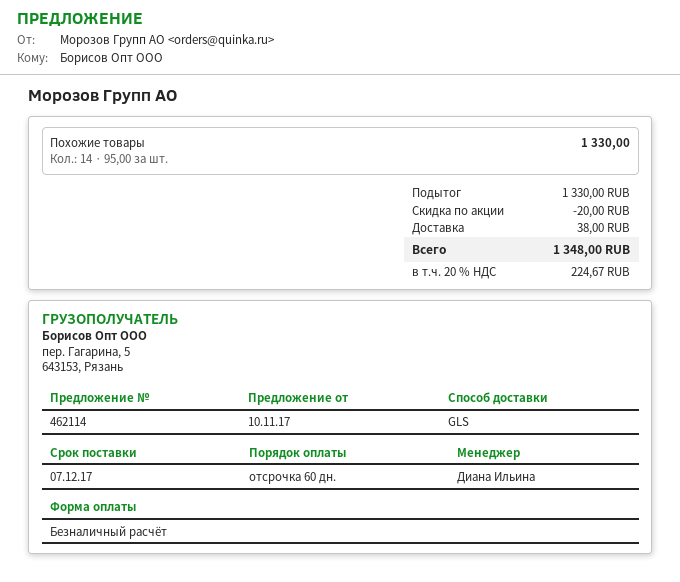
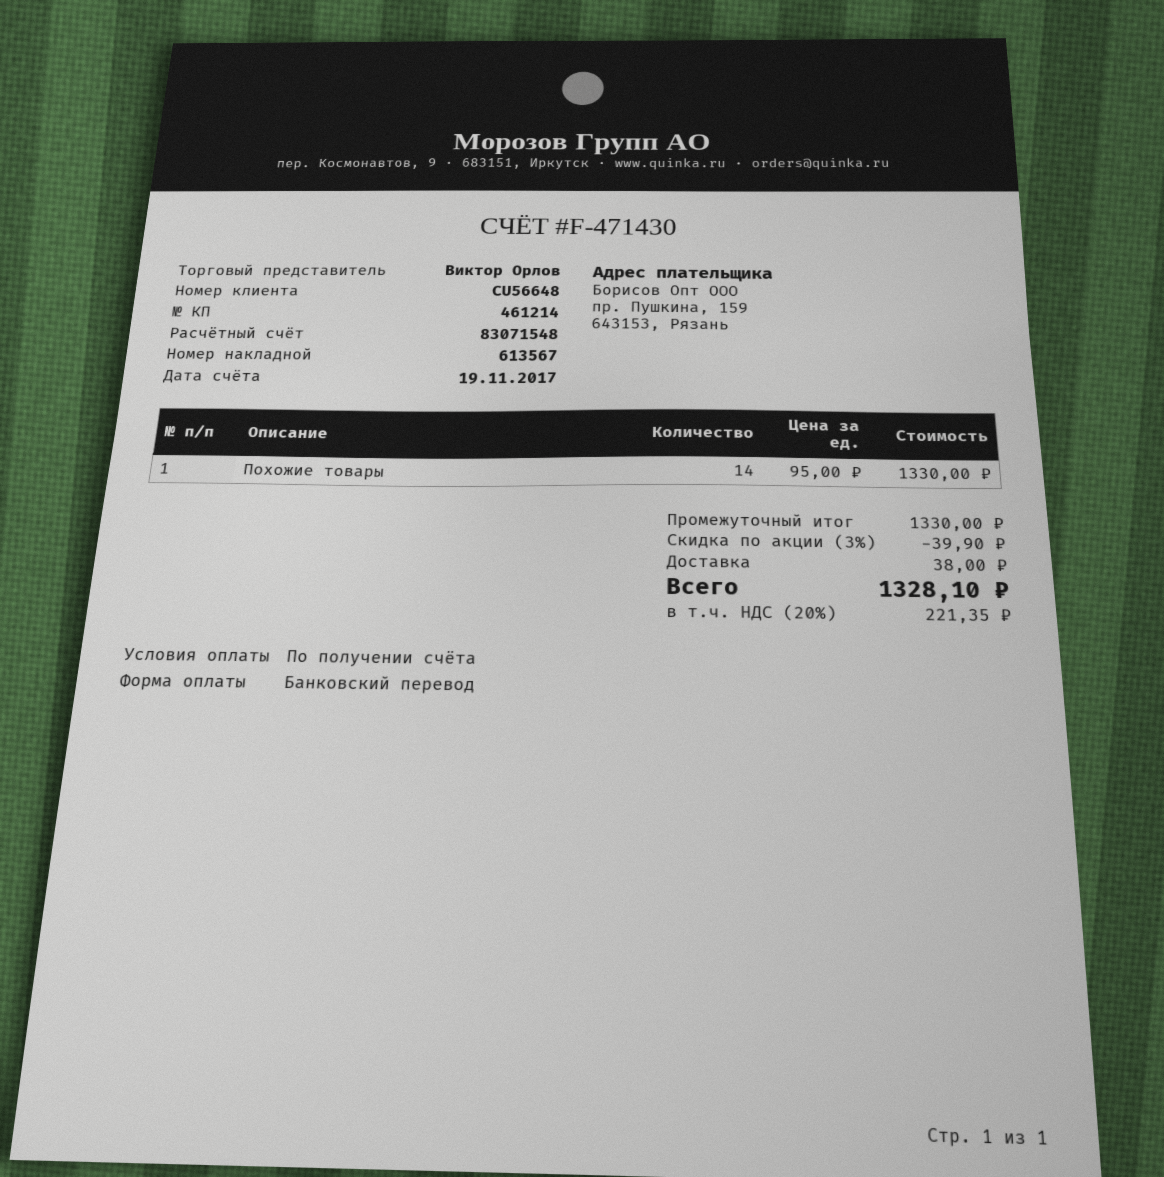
quote number: 462114 -> 461214
payment terms: 60 days -> on receipt
sales rep: Диана Ильина -> Виктор Орлов
discount: 20.00 -> 39.90
tax: 20% = 224.67 -> 20% = 221.35
total: 1348.00 -> 1328.10

